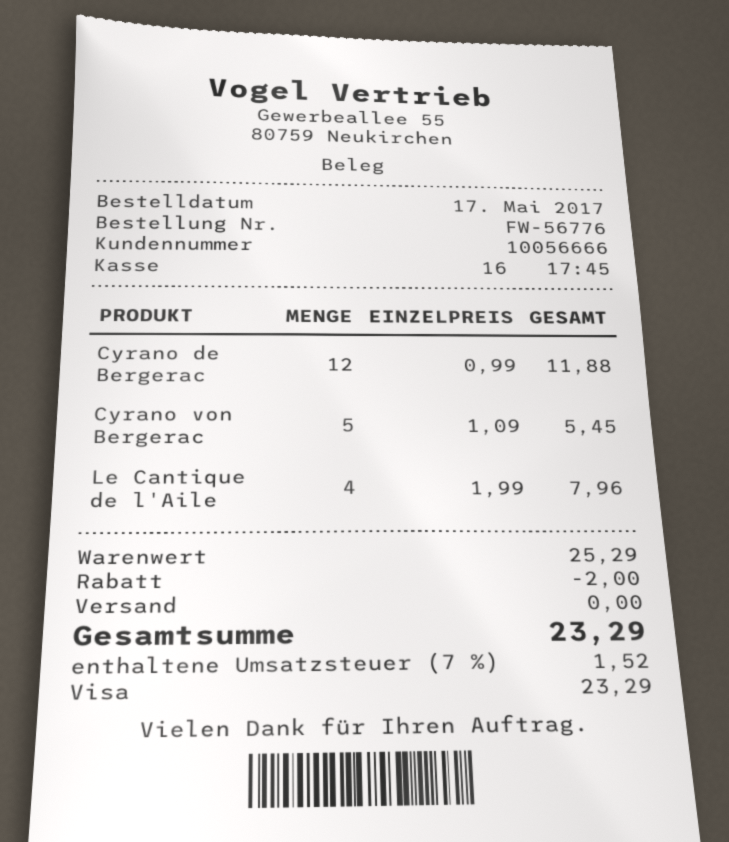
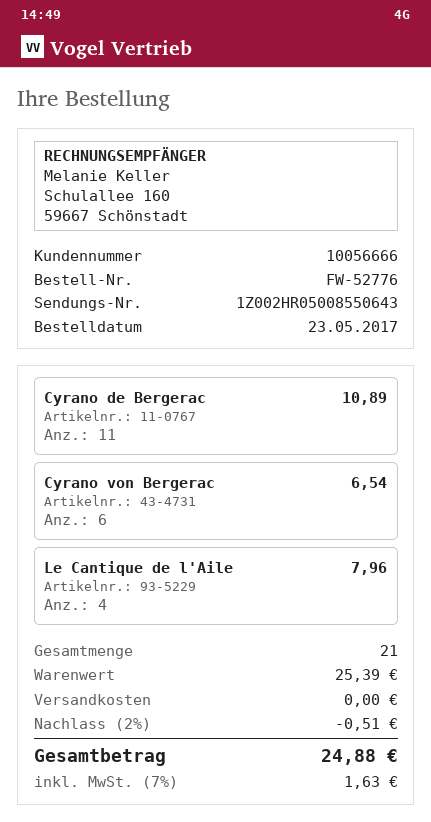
order number: FW-56776 -> FW-52776
order date: 2017-05-17 -> 2017-05-23
Cyrano de Bergerac: 12 for 11.88 -> 11 for 10.89
Cyrano von Bergerac: 5 for 5.45 -> 6 for 6.54
subtotal: 25.29 -> 25.39
discount: 2.00 -> 0.51
tax: 7% = 1.52 -> 7% = 1.63
total: 23.29 -> 24.88

